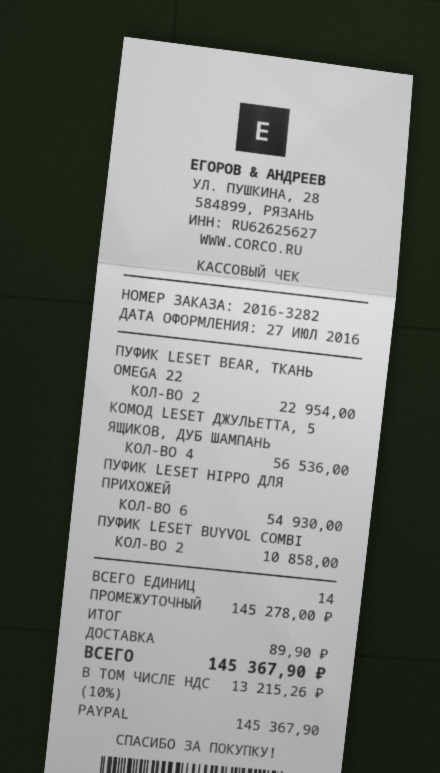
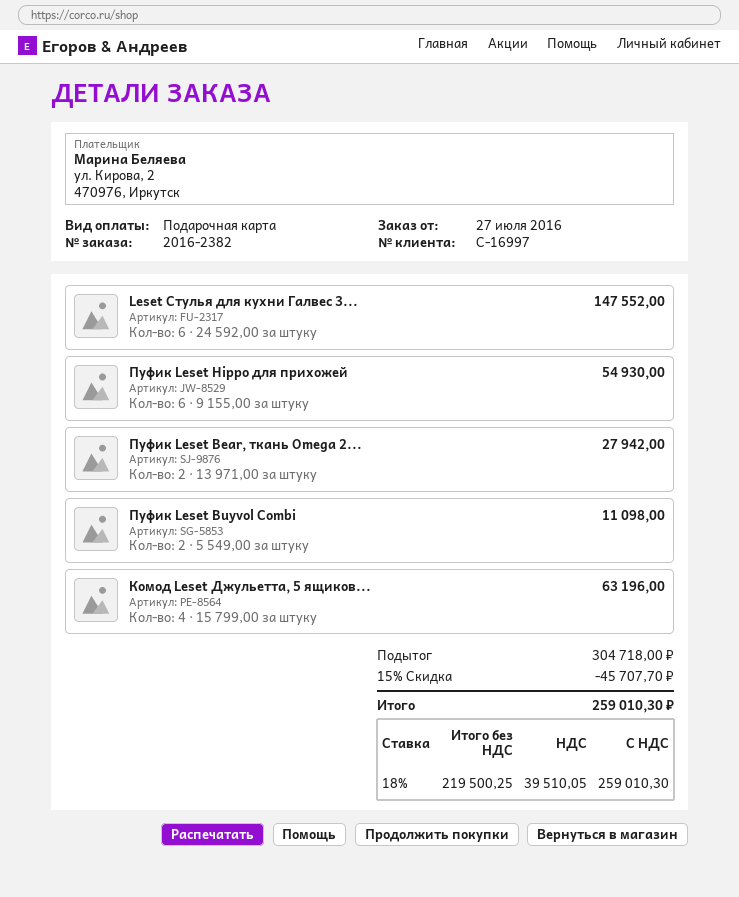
order number: 2016-3282 -> 2016-2382
payment method: PayPal -> gift card
ПУФИК LESET BEAR, ТКАНЬ OMEGA 22: 2 for 22954.00 -> 2 for 27942.00
КОМОД LESET ДЖУЛЬЕТТА, 5 ЯЩИКОВ, ДУБ ШАМПАНЬ: 4 for 56536.00 -> 4 for 63196.00
ПУФИК LESET BUYVOL COMBI: 2 for 10858.00 -> 2 for 11098.00
Leset Стулья для кухни Галвес 3...: none -> 6 for 147552.00
subtotal: 145278.00 -> 304718.00
discount: none -> 15% = 45707.70
shipping: 89.90 -> none
tax: 10% = 13215.26 -> 18% = 39510.05
total: 145367.90 -> 259010.30

